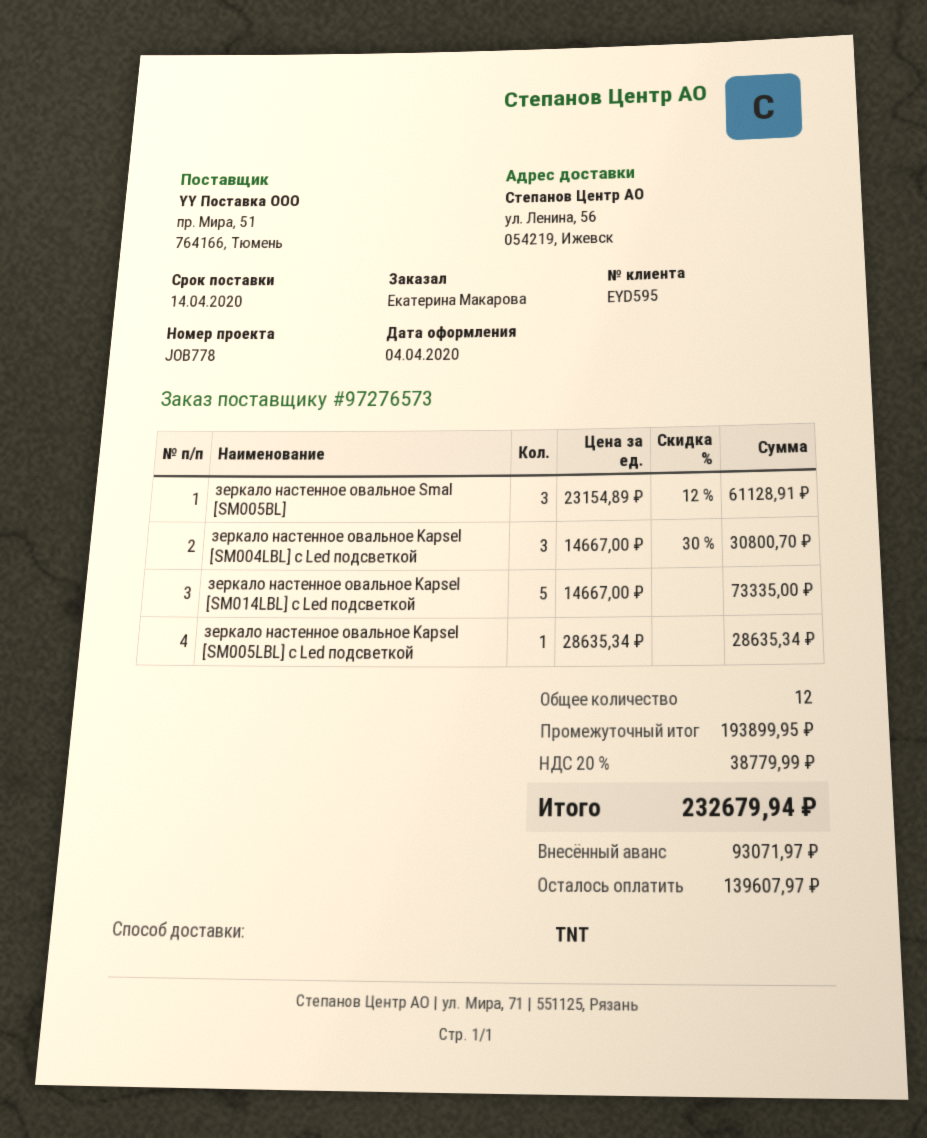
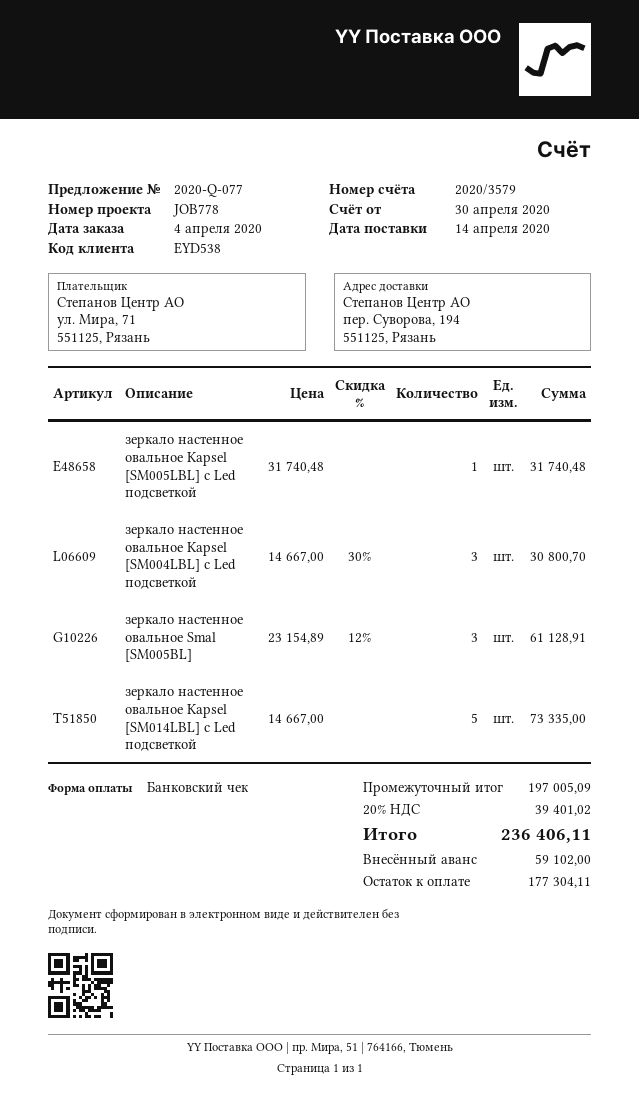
customer number: EYD595 -> EYD538
ship to: ул. Ленина, 56, 054219, Ижевск -> пер. Суворова, 194, 551125, Рязань
зеркало настенное овальное Kapsel [SM005LBL] с Led подсветкой: 1 x 28635.34 = 28635.34 -> 1 x 31740.48 = 31740.48
subtotal: 193899.95 -> 197005.09
tax: 20% = 38779.99 -> 20% = 39401.02
total: 232679.94 -> 236406.11
deposit: 93071.97 -> 59102.00
balance: 139607.97 -> 177304.11

